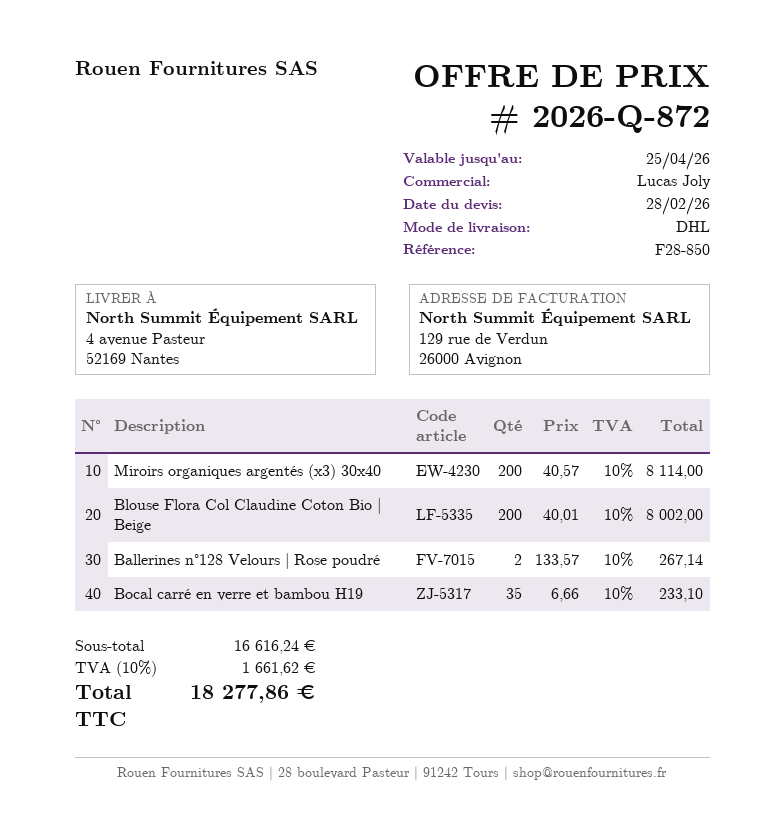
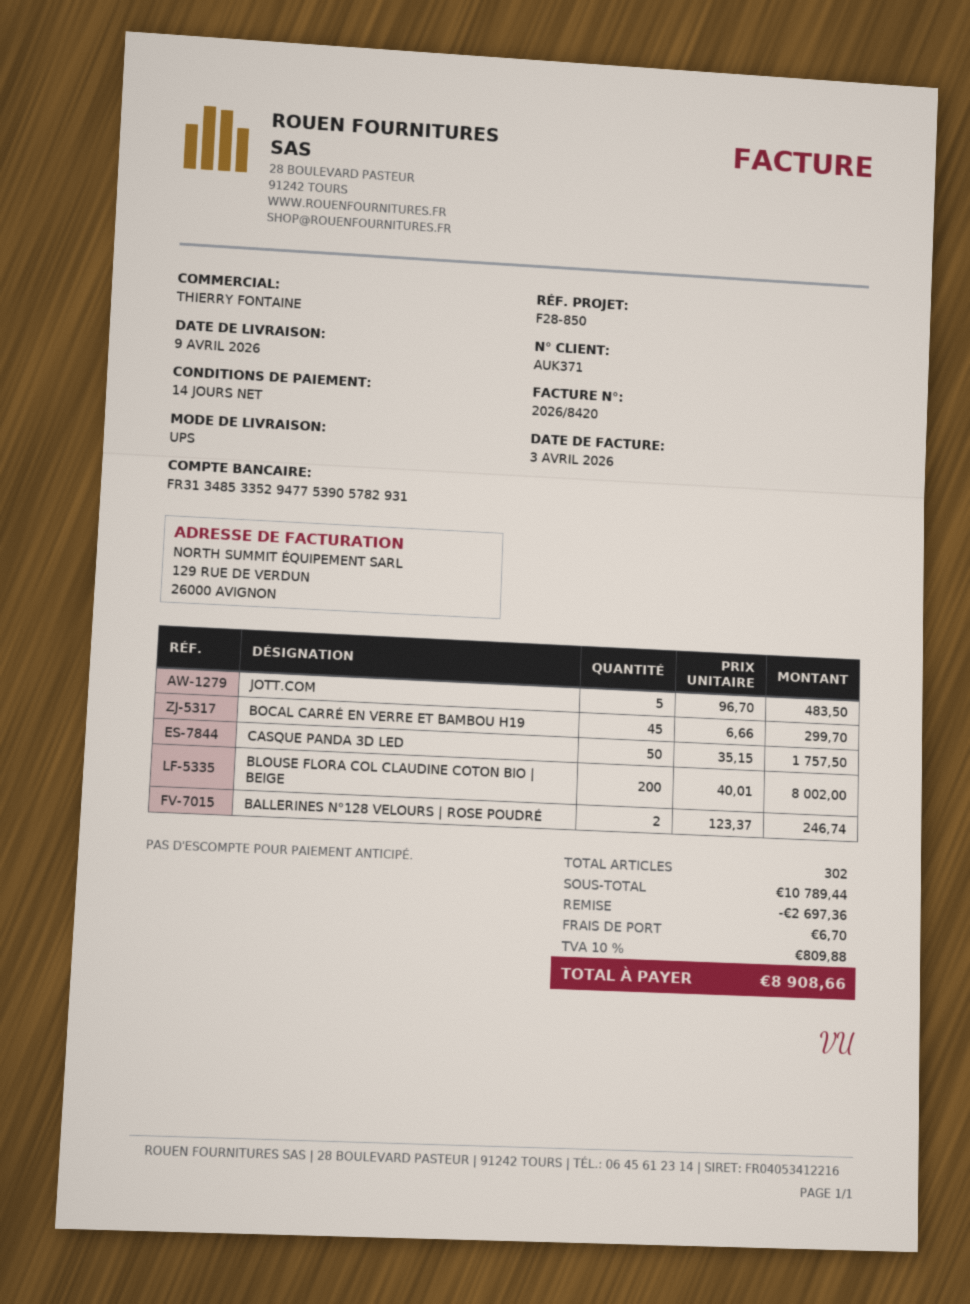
sales rep: Lucas Joly -> THIERRY FONTAINE
shipping method: DHL -> UPS
Miroirs organiques argentés (x3) 30x40: 200 x 40.57 = 8114.00 -> none
Ballerines n°128 Velours | Rose poudré: 2 x 133.57 = 267.14 -> 2 x 123.37 = 246.74
Bocal carré en verre et bambou H19: 35 x 6.66 = 233.10 -> 45 x 6.66 = 299.70
JOTT.COM: none -> 5 x 96.70 = 483.50
CASQUE PANDA 3D LED: none -> 50 x 35.15 = 1757.50
subtotal: 16616.24 -> 10789.44
discount: none -> 2697.36
shipping: none -> 6.70
tax: 10% = 1661.62 -> 10% = 809.88
total: 18277.86 -> 8908.66

